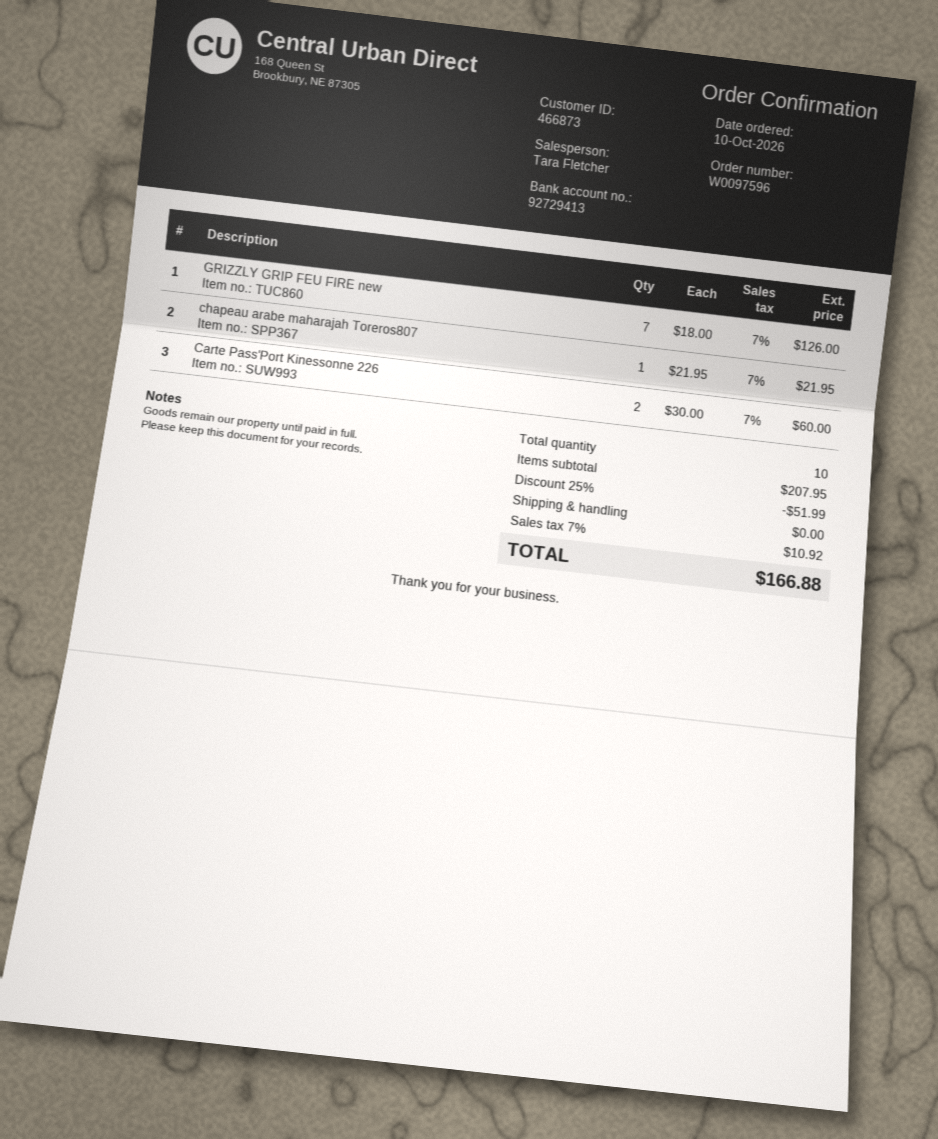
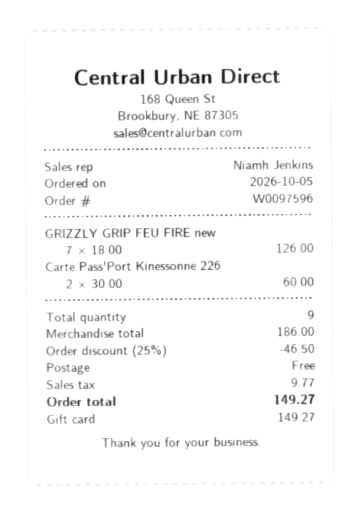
order date: 2026-10-10 -> 2026-10-05
sales rep: Tara Fletcher -> Niamh Jenkins
chapeau arabe maharajah Toreros807: 1 x 21.95 = 21.95 -> none
total quantity: 10 -> 9
subtotal: 207.95 -> 186.00
discount: 25% = 51.99 -> 25% = 46.50
tax: 10.92 -> 9.77
total: 166.88 -> 149.27

